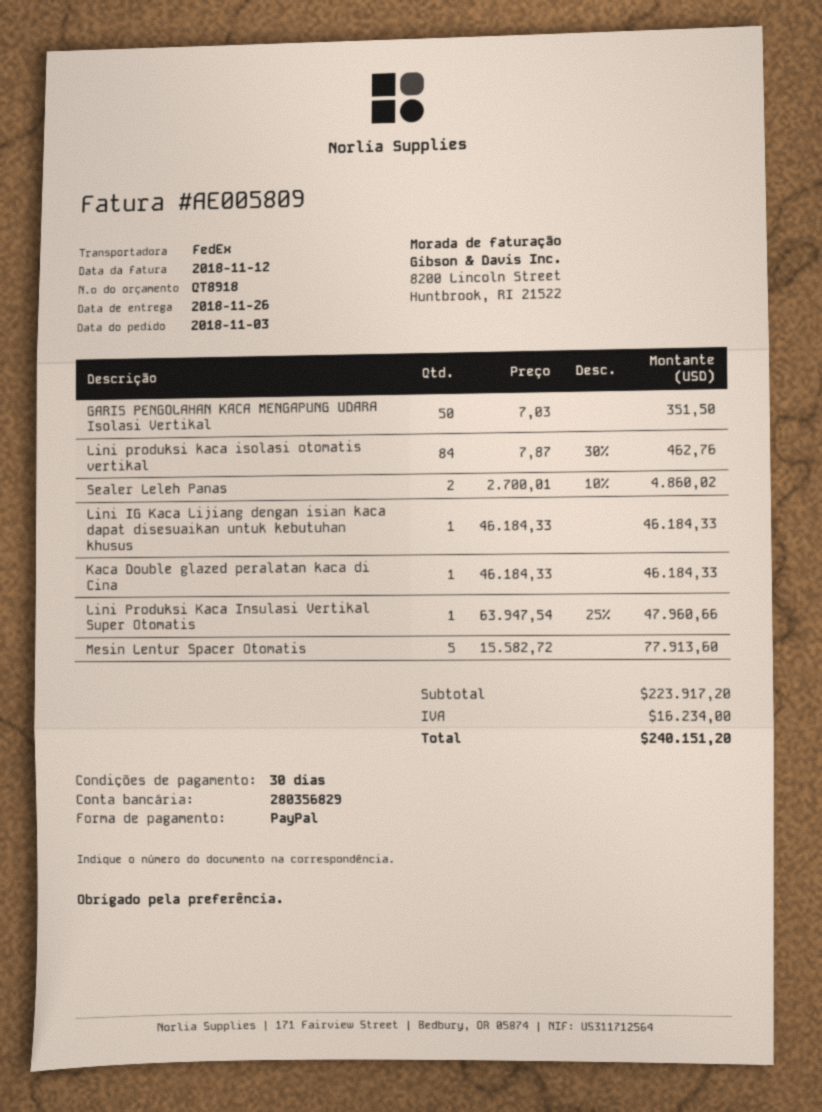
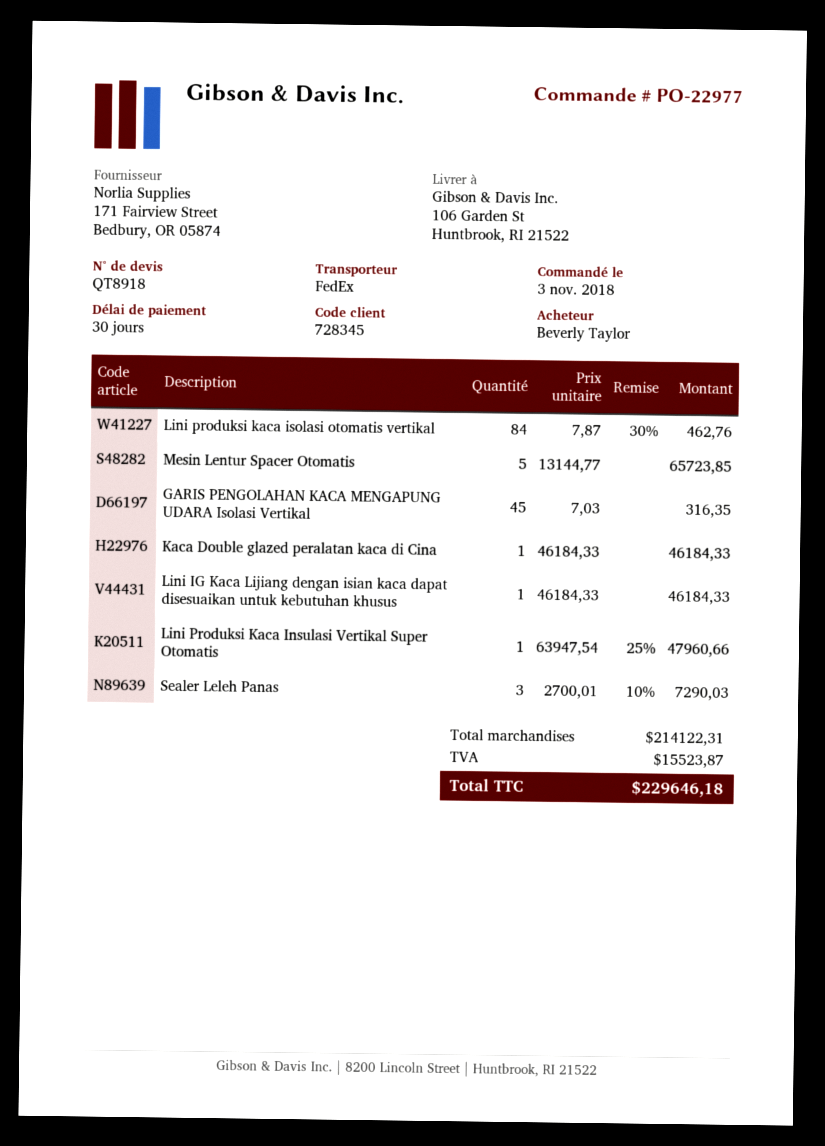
GARIS PENGOLAHAN KACA MENGAPUNG UDARA Isolasi Vertikal: 50 x 7.03 = 351.50 -> 45 x 7.03 = 316.35
Sealer Leleh Panas: 2 x 2700.01 - 10% = 4860.02 -> 3 x 2700.01 - 10% = 7290.03
Mesin Lentur Spacer Otomatis: 5 x 15582.72 = 77913.60 -> 5 x 13144.77 = 65723.85
subtotal: 223917.20 -> 214122.31
tax: 16234.00 -> 15523.87
total: 240151.20 -> 229646.18

